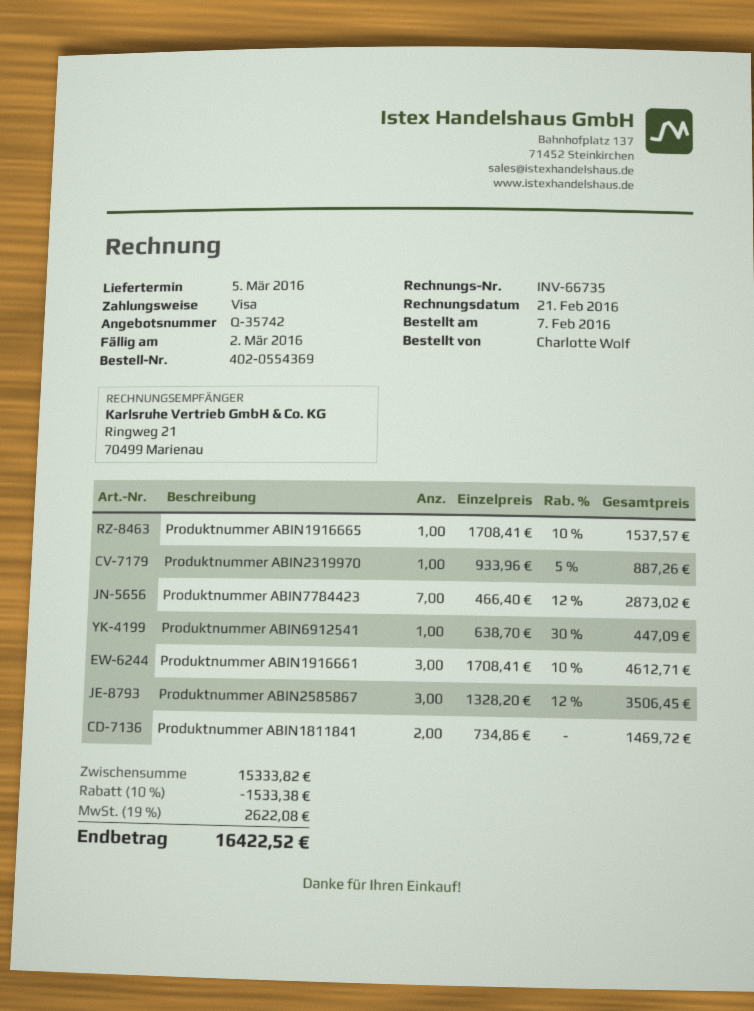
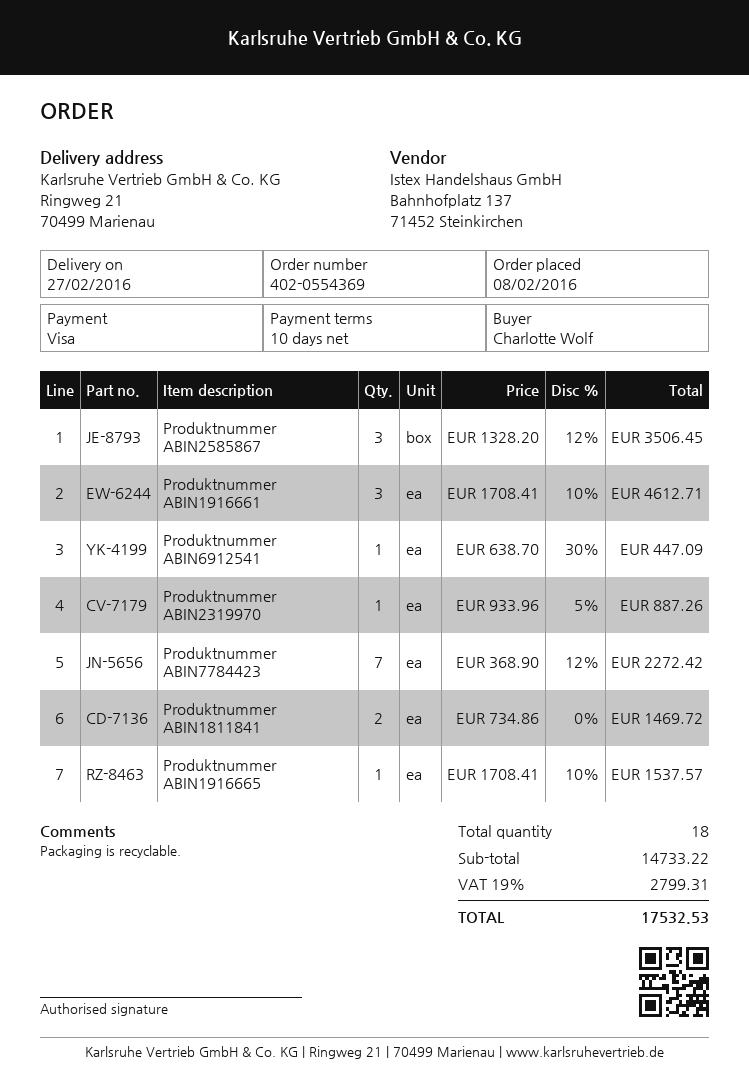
order date: 2016-02-07 -> 2016-02-08
delivery date: 2016-03-05 -> 2016-02-27
Produktnummer ABIN7784423: 7 x 466.40 - 12% = 2873.02 -> 7 x 368.90 - 12% = 2272.42
subtotal: 15333.82 -> 14733.22
discount: 10% = 1533.38 -> none
tax: 19% = 2622.08 -> 19% = 2799.31
total: 16422.52 -> 17532.53

